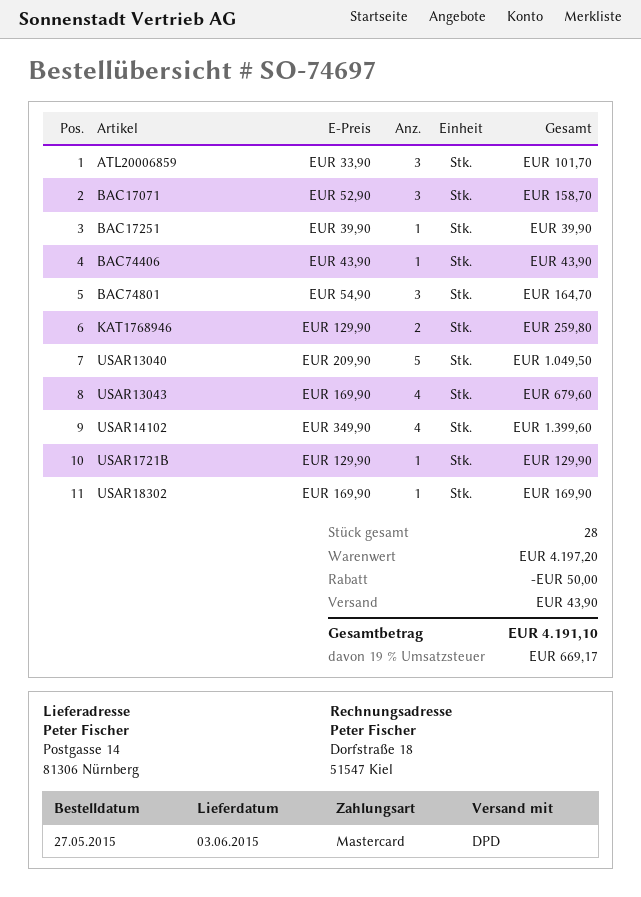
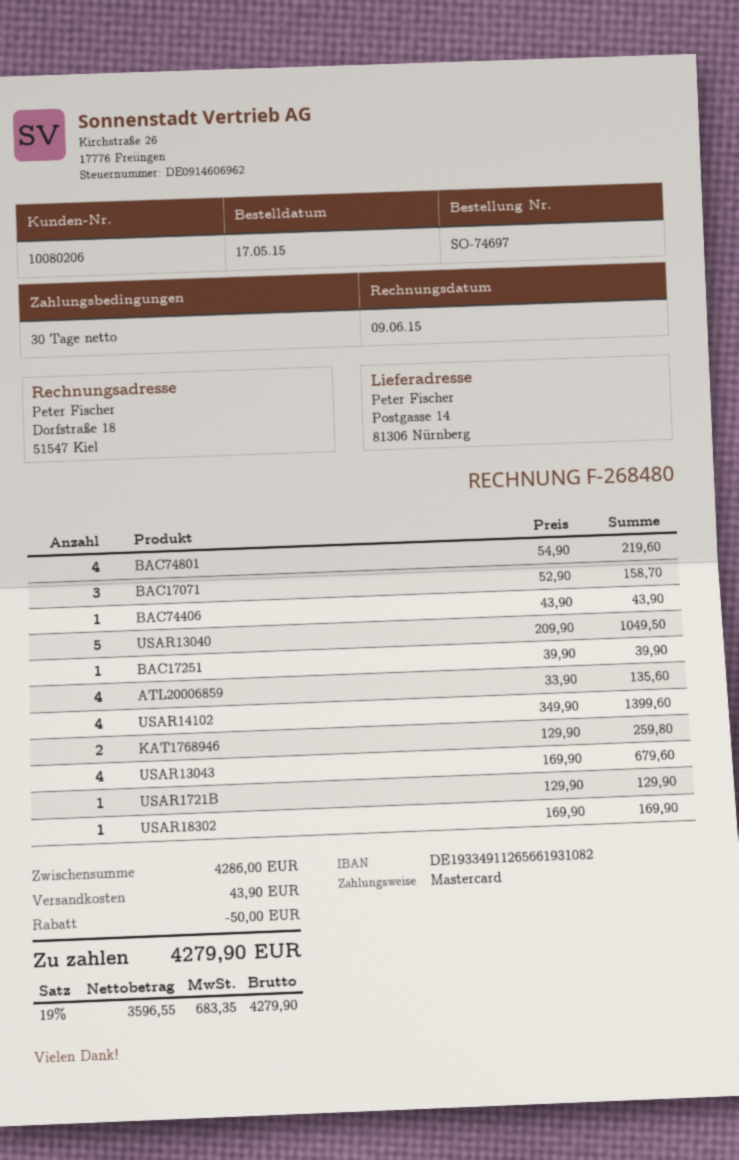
order date: 2015-05-27 -> 2015-05-17
ATL20006859: 3 x 33.90 = 101.70 -> 4 x 33.90 = 135.60
BAC74801: 3 x 54.90 = 164.70 -> 4 x 54.90 = 219.60
subtotal: 4197.20 -> 4286.00
tax: 19% = 669.17 -> 19% = 683.35
total: 4191.10 -> 4279.90

